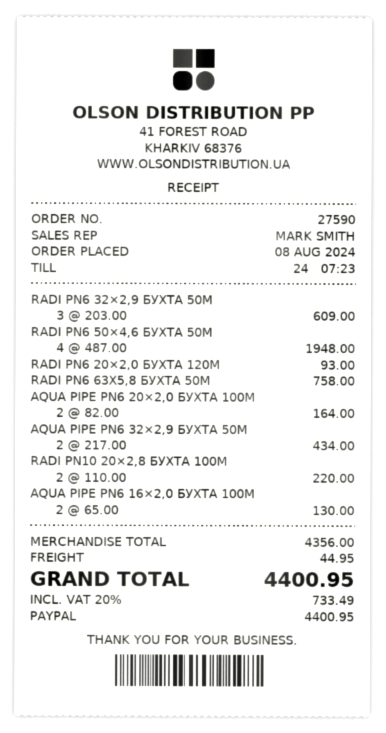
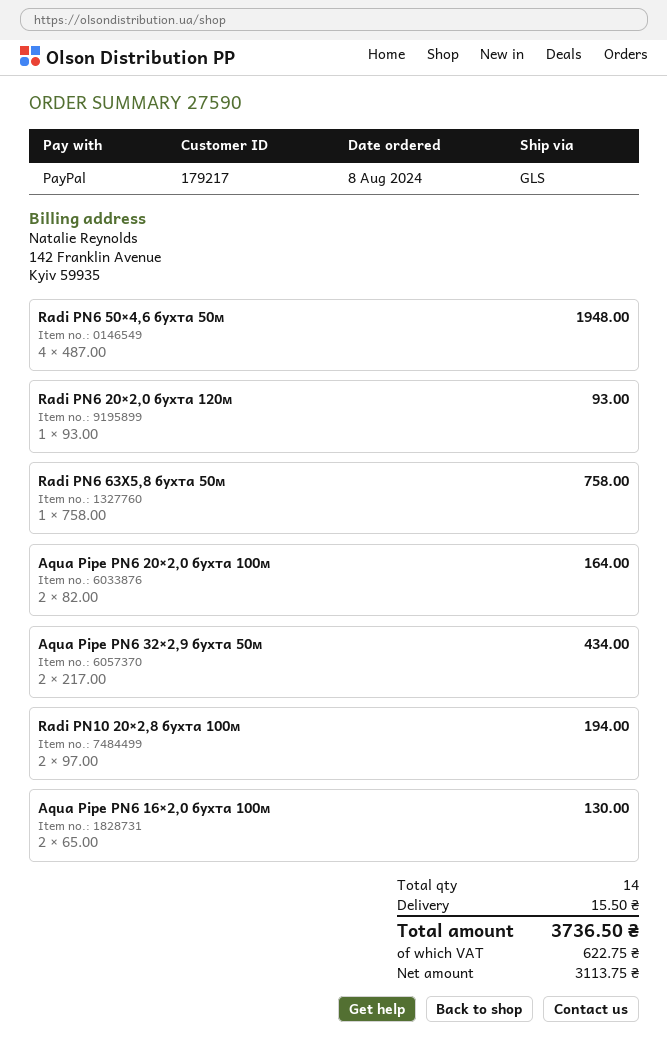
RADI PN6 32×2,9 БУХТА 50М: 3 x 203.00 = 609.00 -> none
RADI PN10 20×2,8 БУХТА 100М: 2 x 110.00 = 220.00 -> 2 x 97.00 = 194.00
shipping: 44.95 -> 15.50
tax: 733.49 -> 622.75
total: 4400.95 -> 3736.50

